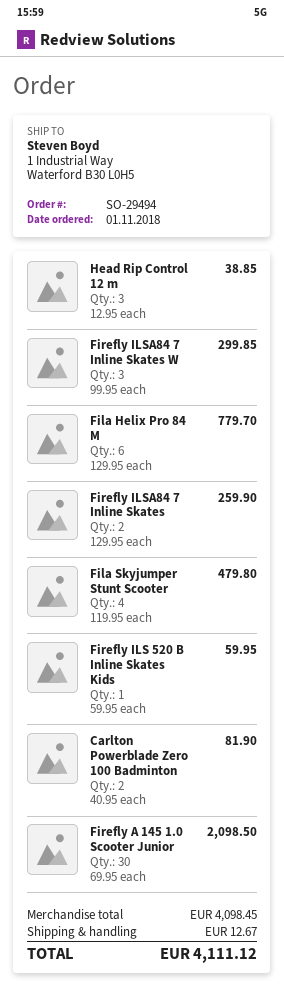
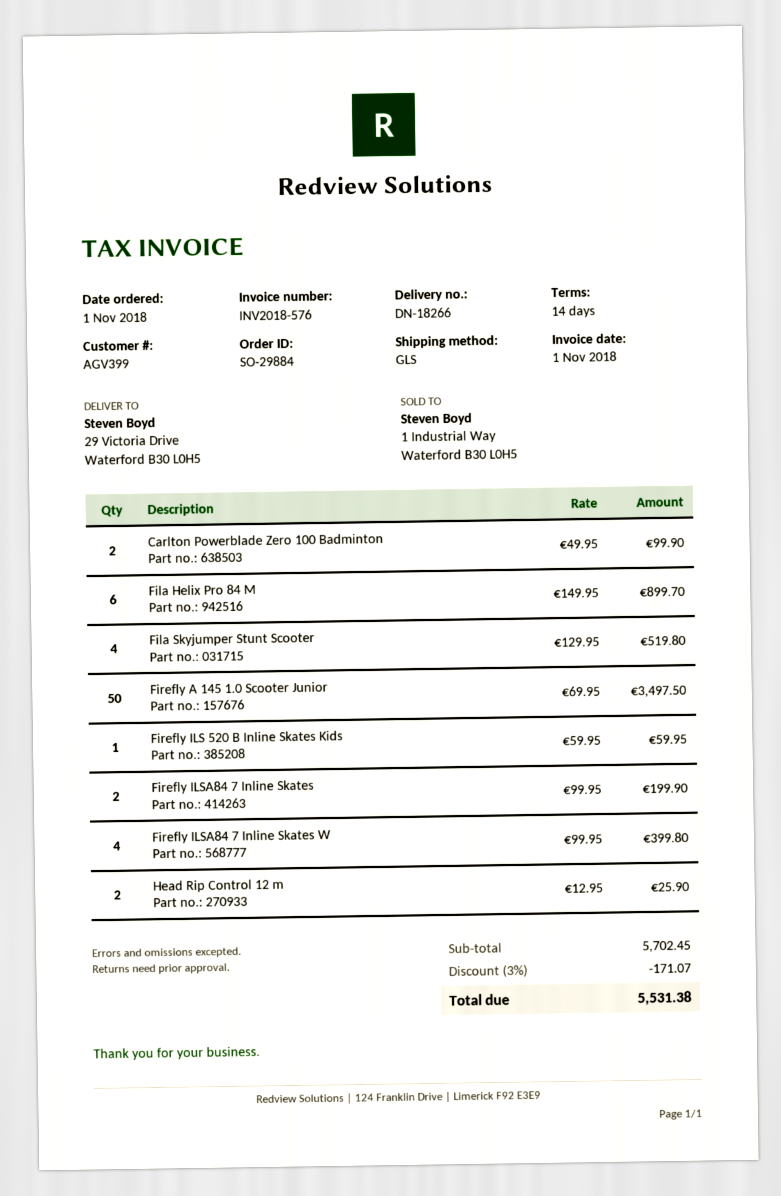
order number: SO-29494 -> SO-29884
ship to: 1 Industrial Way, Waterford B30 L0H5 -> 29 Victoria Drive, Waterford B30 L0H5
Head Rip Control 12 m: 3 x 12.95 = 38.85 -> 2 x 12.95 = 25.90
Firefly ILSA84 7 Inline Skates W: 3 x 99.95 = 299.85 -> 4 x 99.95 = 399.80
Fila Helix Pro 84 M: 6 x 129.95 = 779.70 -> 6 x 149.95 = 899.70
Firefly ILSA84 7 Inline Skates: 2 x 129.95 = 259.90 -> 2 x 99.95 = 199.90
Fila Skyjumper Stunt Scooter: 4 x 119.95 = 479.80 -> 4 x 129.95 = 519.80
Carlton Powerblade Zero 100 Badminton: 2 x 40.95 = 81.90 -> 2 x 49.95 = 99.90
Firefly A 145 1.0 Scooter Junior: 30 x 69.95 = 2098.50 -> 50 x 69.95 = 3497.50
subtotal: 4098.45 -> 5702.45
discount: none -> 3% = 171.07
shipping: 12.67 -> none
total: 4111.12 -> 5531.38

